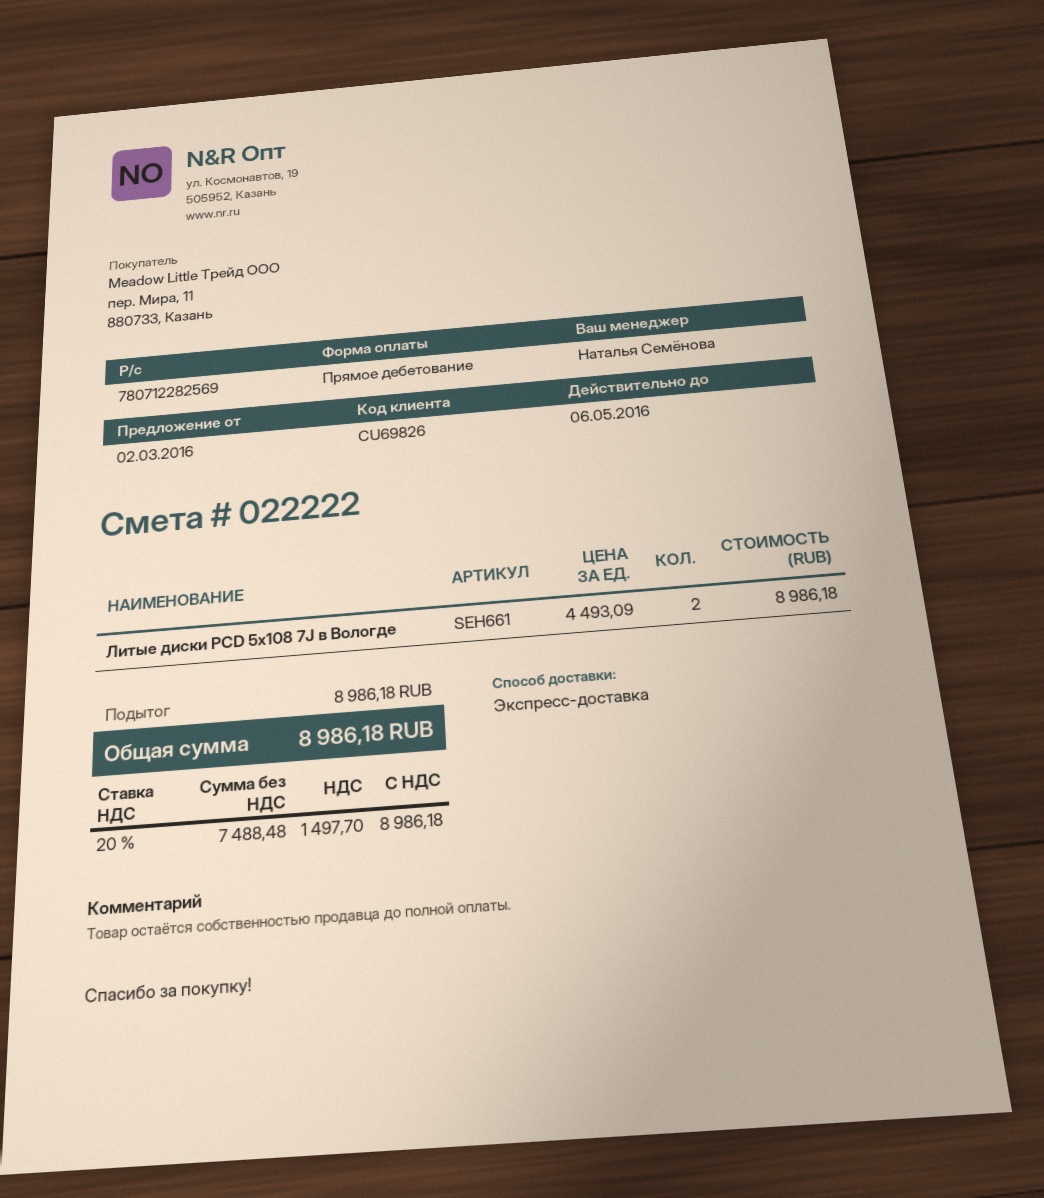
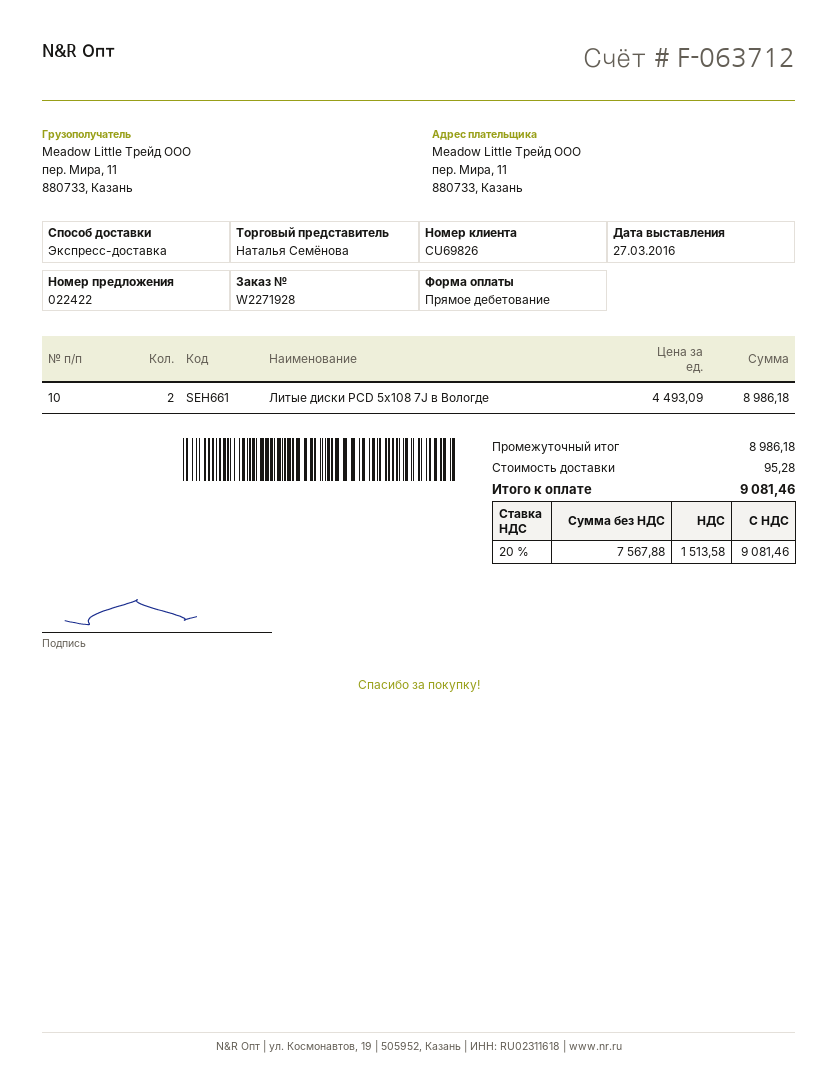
quote number: 022222 -> 022422
shipping: none -> 95.28
net: 7488.48 -> 7567.88
tax: 20% = 1497.70 -> 20% = 1513.58
total: 8986.18 -> 9081.46

